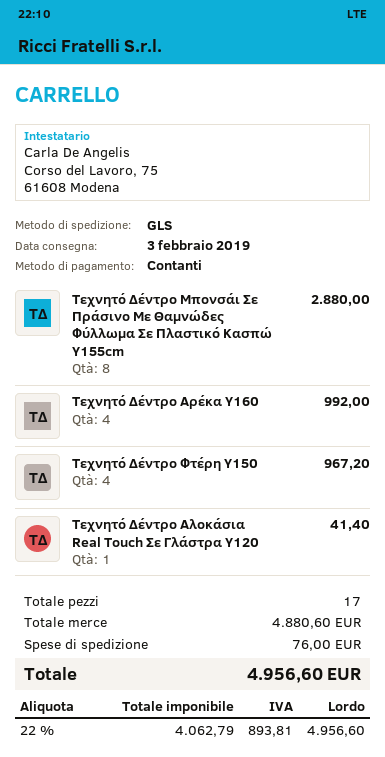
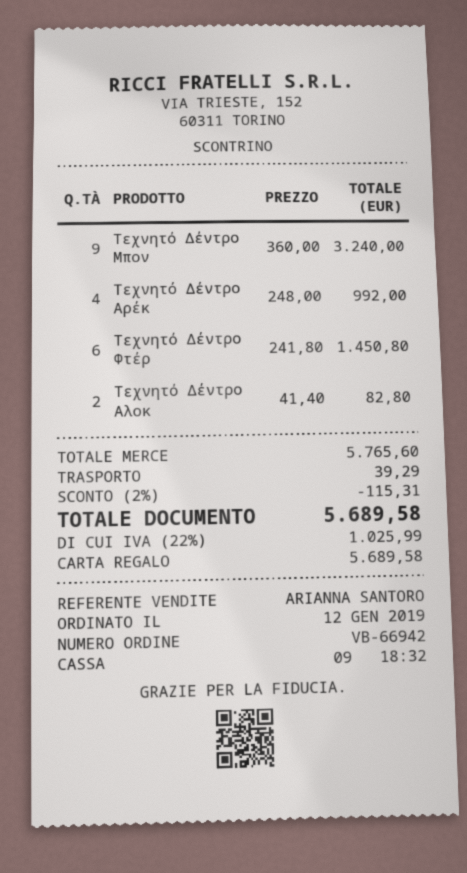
payment method: cash -> gift card
Τεχνητό Δέντρο Μπονσάι Σε Πράσινο Με Θαμνώδες Φύλλωμα Σε Πλαστικό Κασπώ Υ155cm: 8 for 2880.00 -> 9 for 3240.00
Τεχνητό Δέντρο Φτέρη Υ150: 4 for 967.20 -> 6 for 1450.80
Τεχνητό Δέντρο Αλοκάσια Real Touch Σε Γλάστρα Υ120: 1 for 41.40 -> 2 for 82.80
subtotal: 4880.60 -> 5765.60
discount: none -> 2% = 115.31
shipping: 76.00 -> 39.29
tax: 22% = 893.81 -> 22% = 1025.99
total: 4956.60 -> 5689.58

